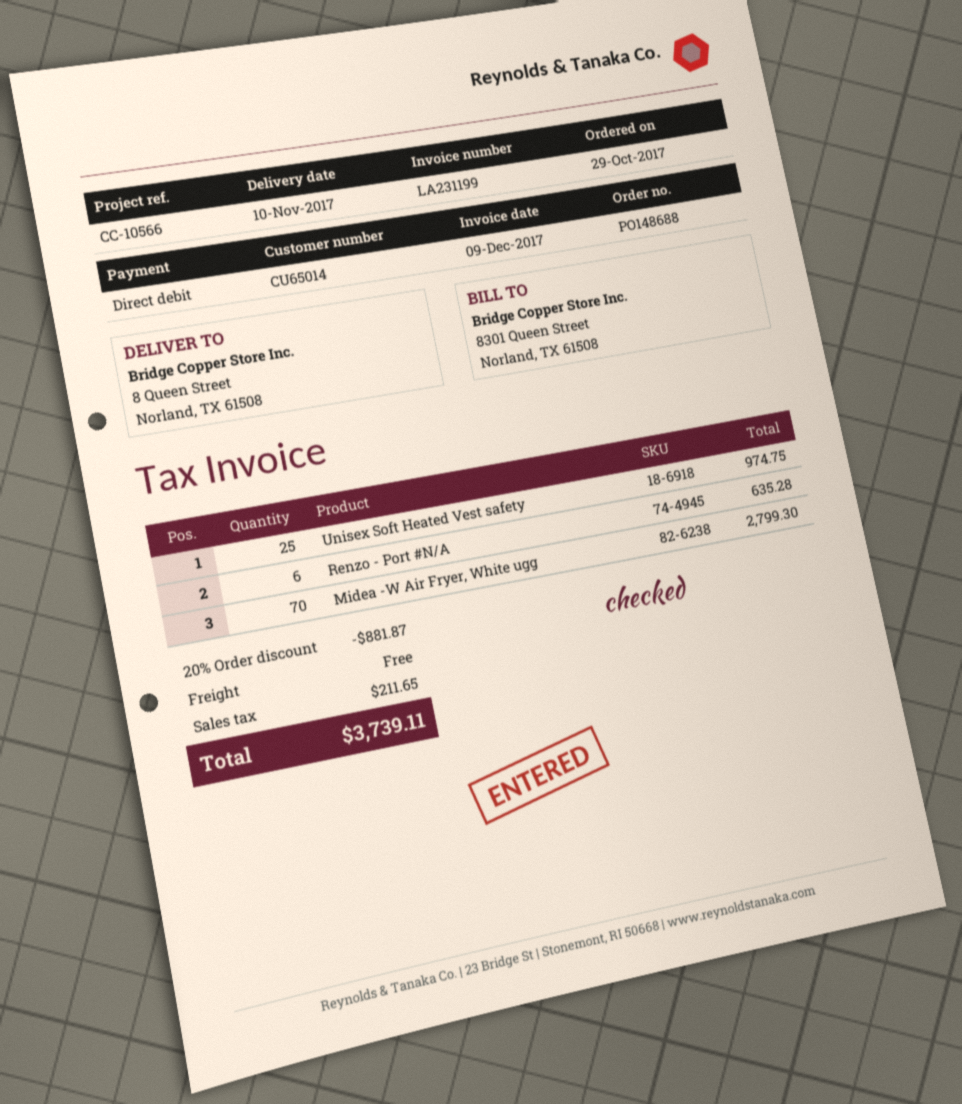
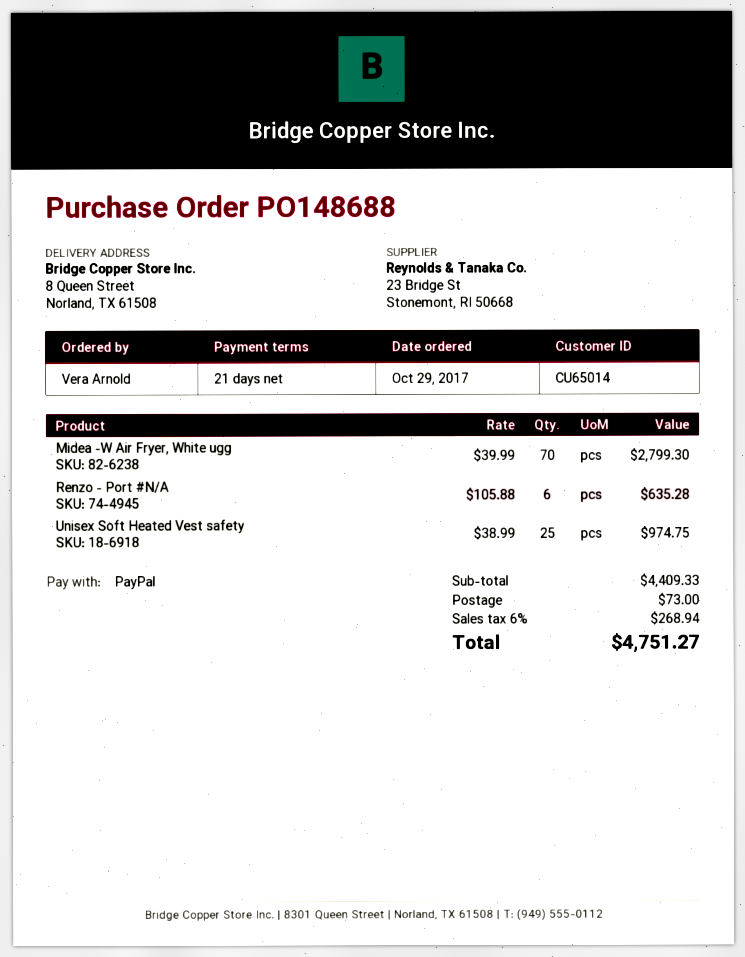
payment method: direct debit -> PayPal
discount: 20% = 881.87 -> none
shipping: 0.00 -> 73.00
tax: 211.65 -> 268.94
total: 3739.11 -> 4751.27

